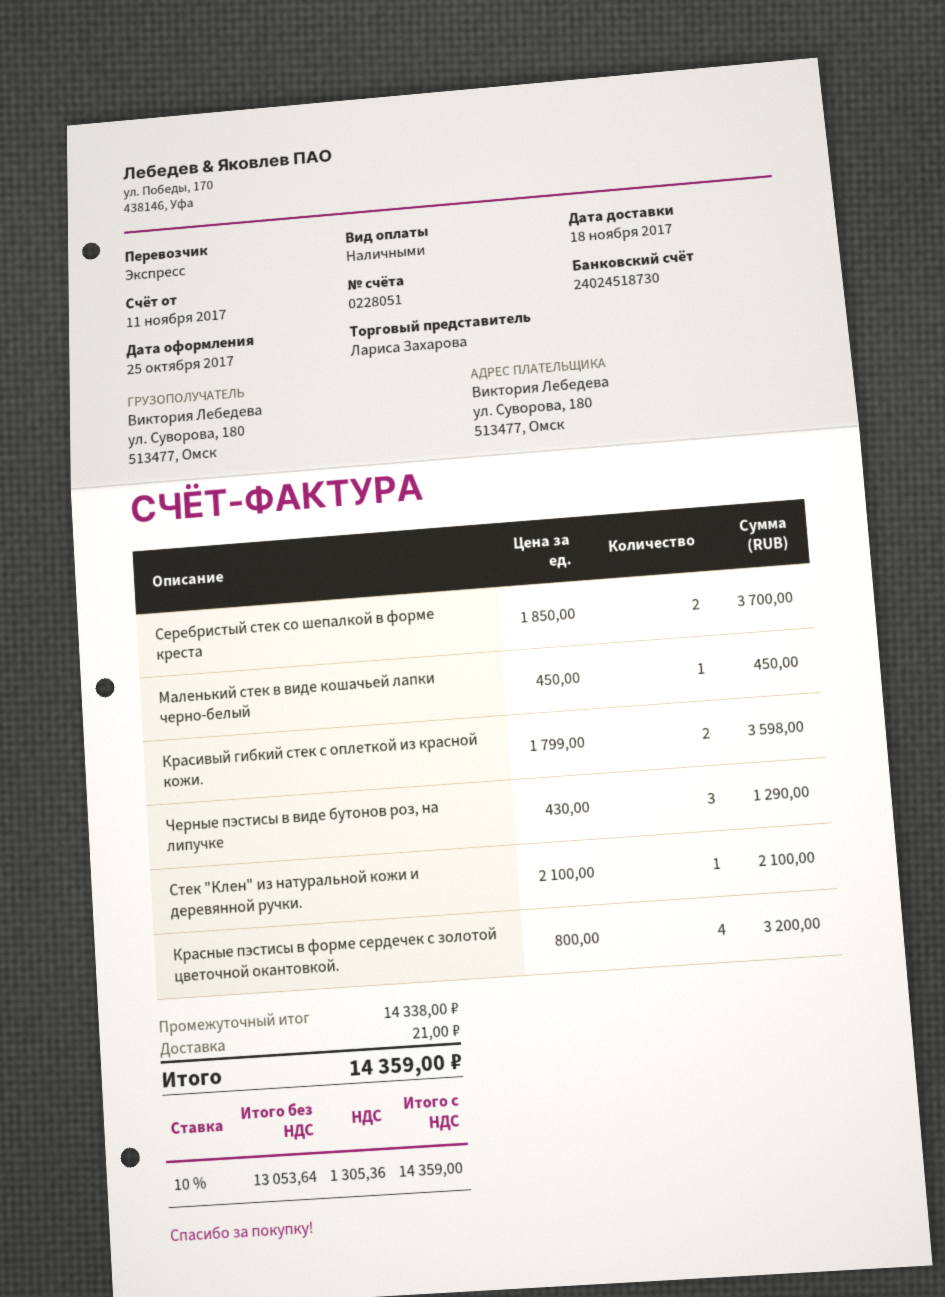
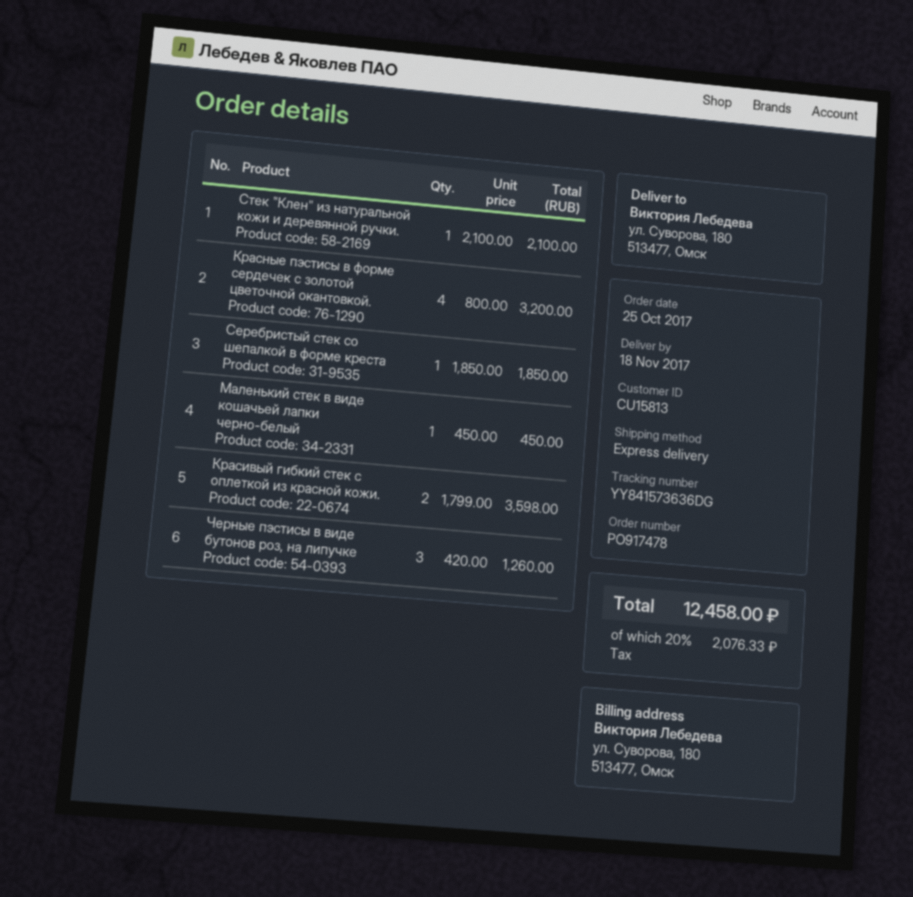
Серебристый стек со шепалкой в форме креста: 2 x 1850.00 = 3700.00 -> 1 x 1850.00 = 1850.00
Черные пэстисы в виде бутонов роз, на липучке: 3 x 430.00 = 1290.00 -> 3 x 420.00 = 1260.00
shipping: 21.00 -> none
tax: 10% = 1305.36 -> 20% = 2076.33
total: 14359.00 -> 12458.00

